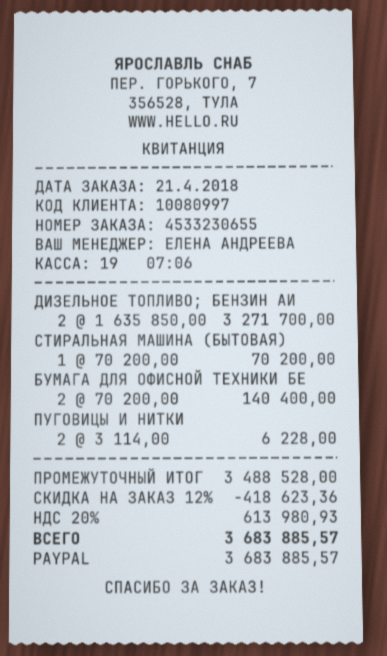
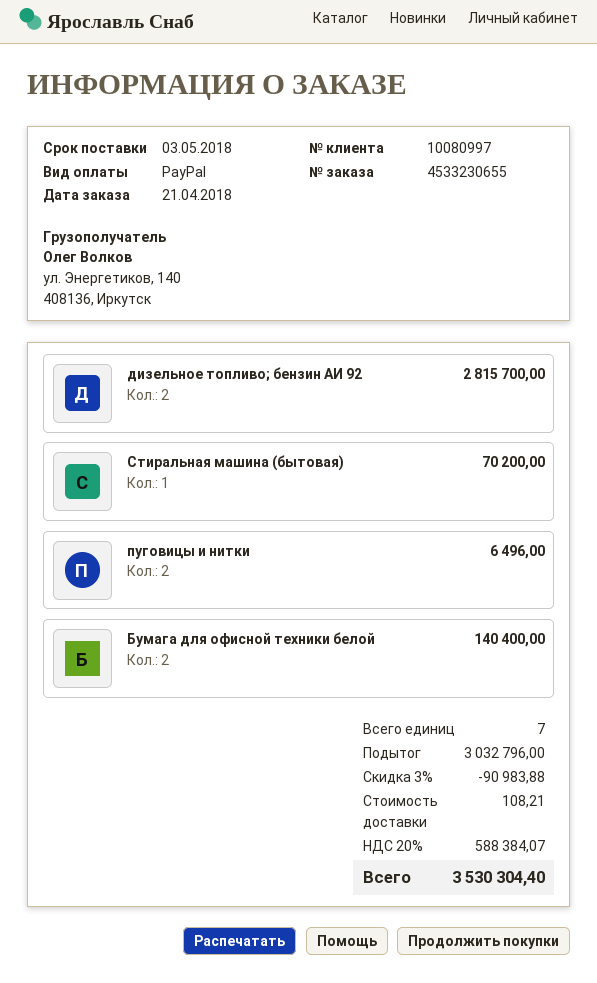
ДИЗЕЛЬНОЕ ТОПЛИВО; БЕНЗИН АИ: 2 for 3271700.00 -> 2 for 2815700.00
ПУГОВИЦЫ И НИТКИ: 2 for 6228.00 -> 2 for 6496.00
subtotal: 3488528.00 -> 3032796.00
discount: 12% = 418623.36 -> 3% = 90983.88
shipping: none -> 108.21
tax: 20% = 613980.93 -> 20% = 588384.07
total: 3683885.57 -> 3530304.40

